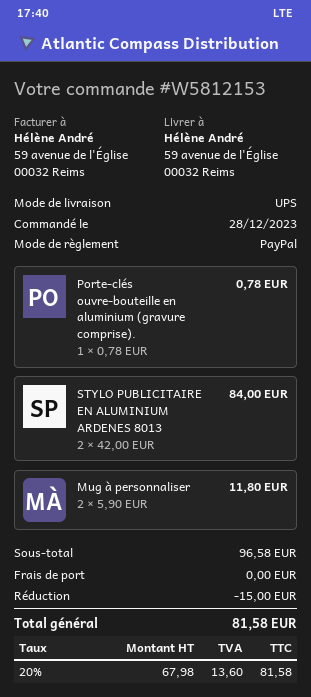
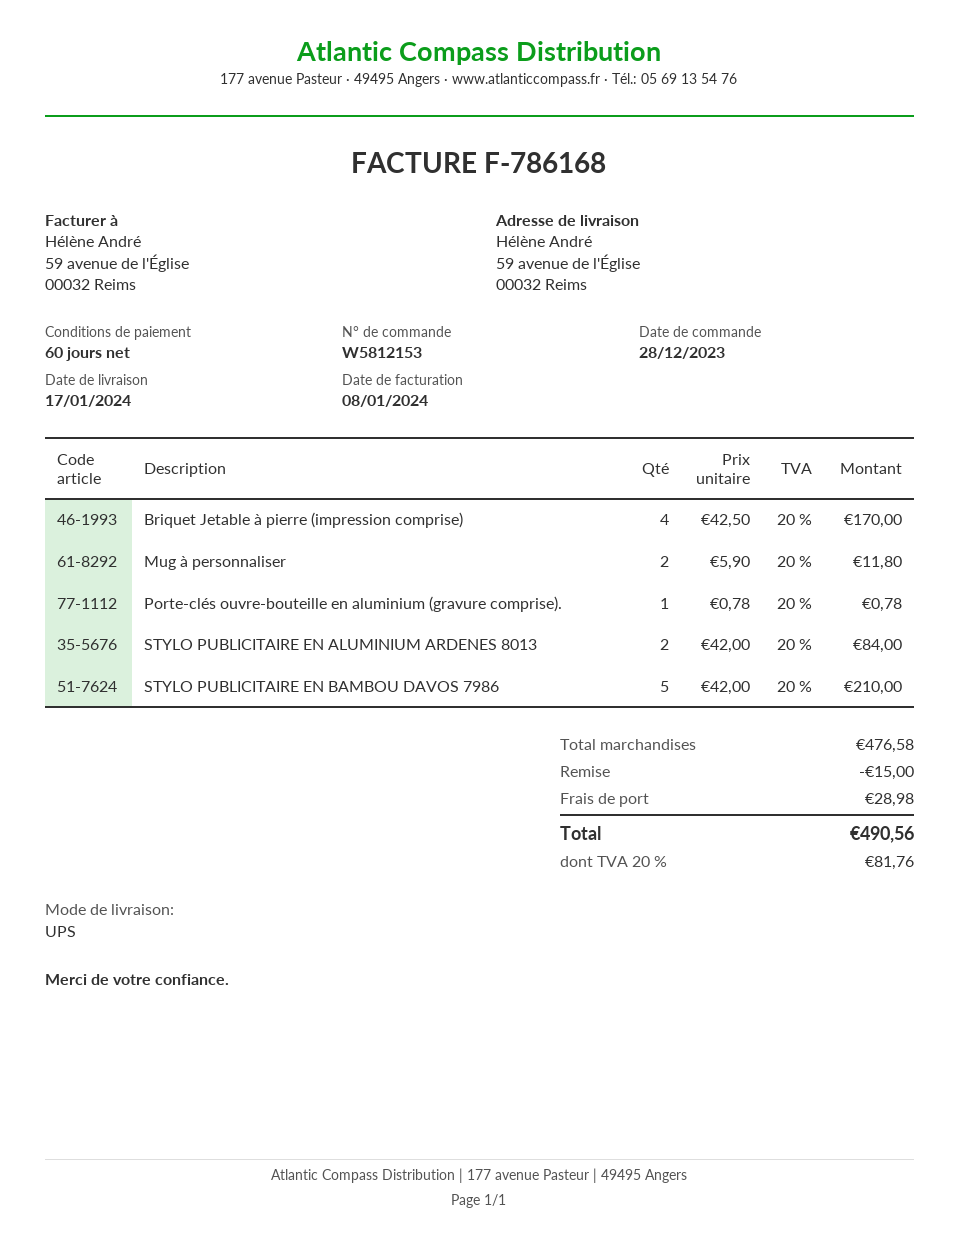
Briquet Jetable à pierre (impression comprise): none -> 4 x 42.50 = 170.00
STYLO PUBLICITAIRE EN BAMBOU DAVOS 7986: none -> 5 x 42.00 = 210.00
subtotal: 96.58 -> 476.58
shipping: 0.00 -> 28.98
tax: 20% = 13.60 -> 20% = 81.76
total: 81.58 -> 490.56

